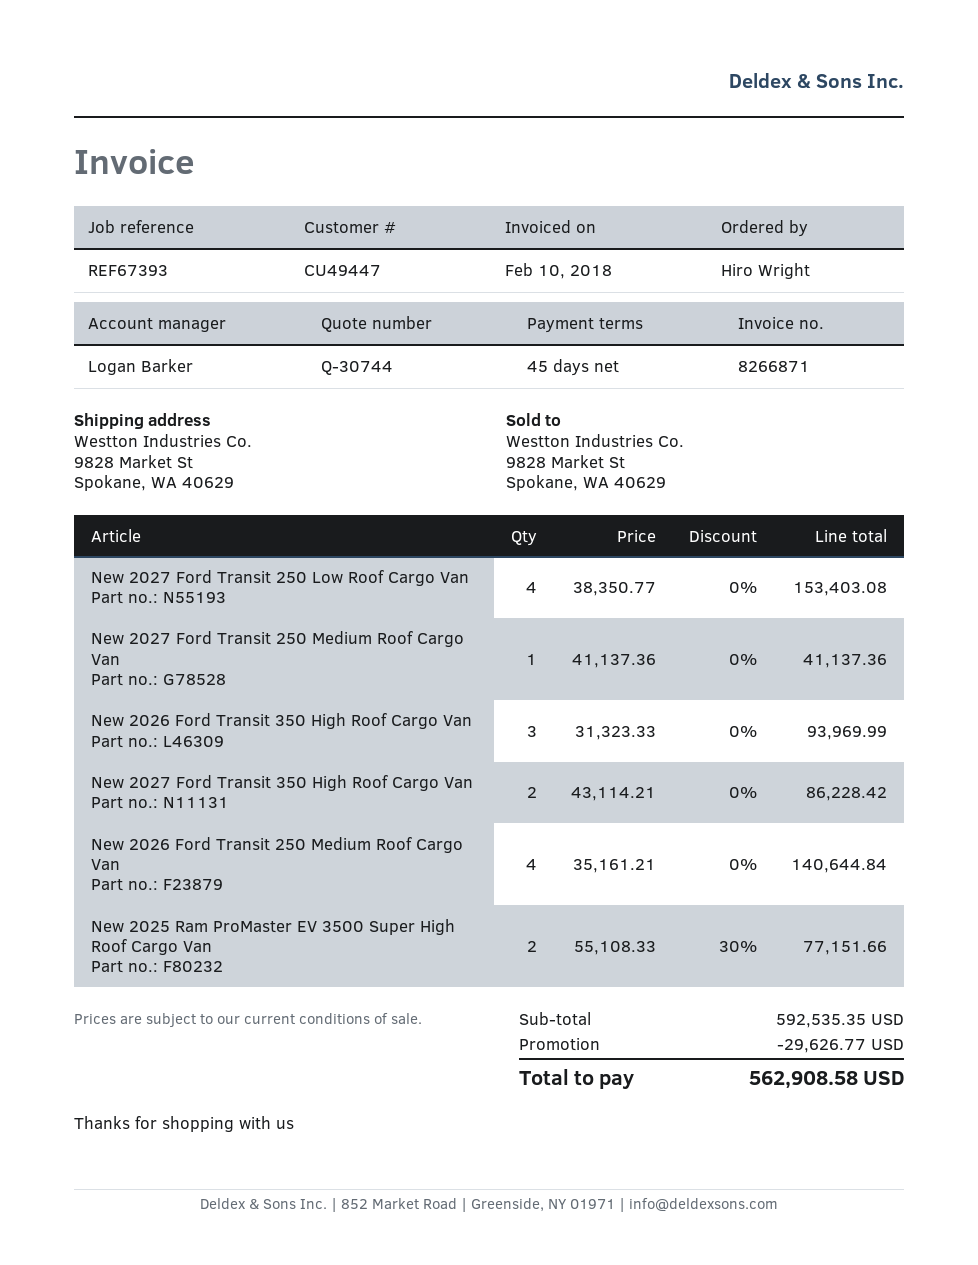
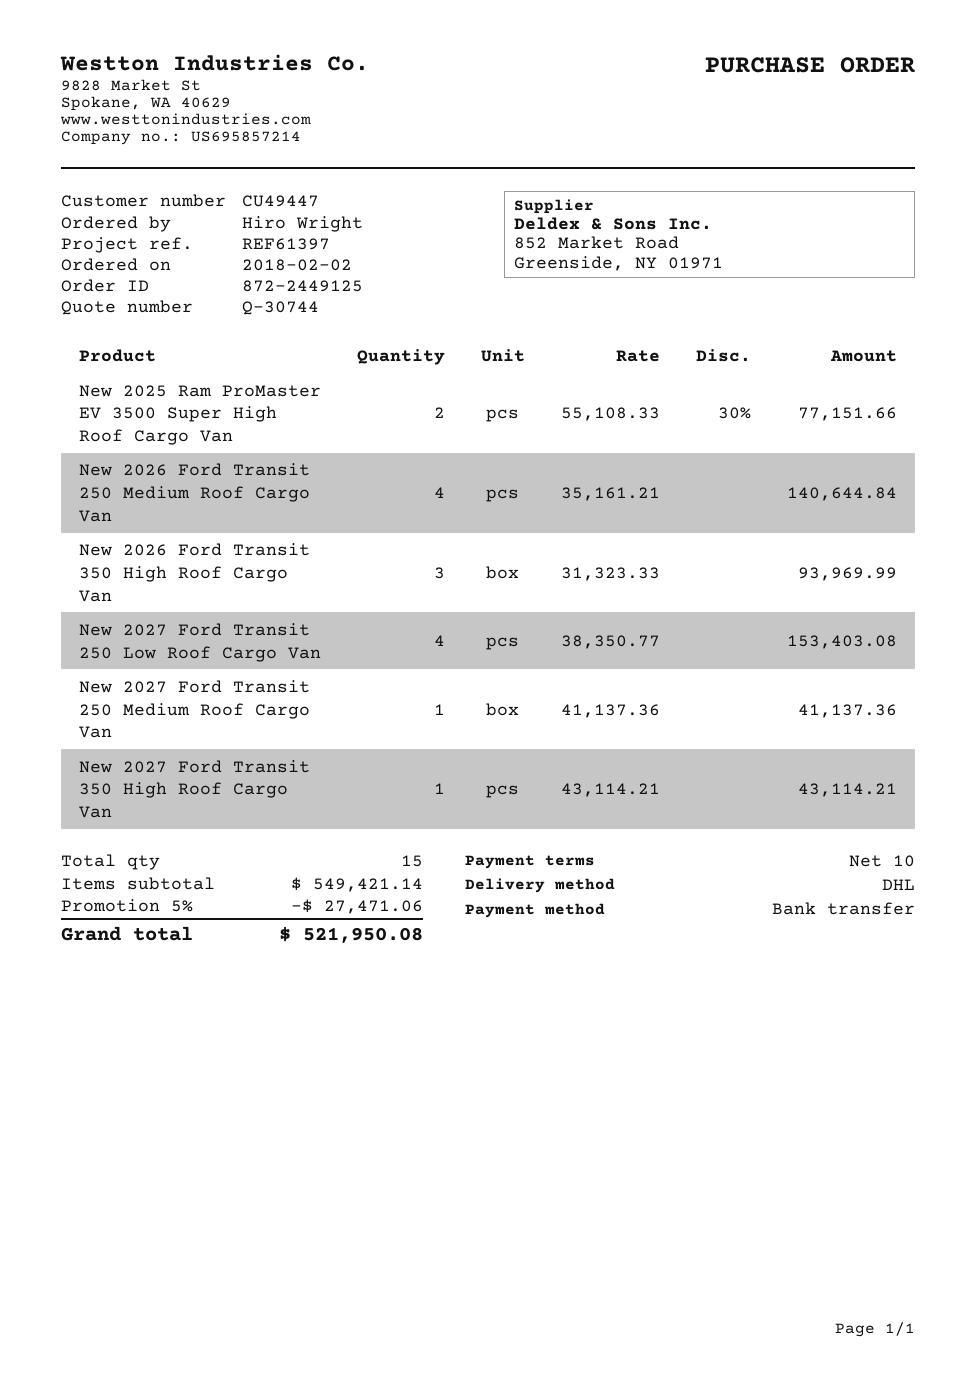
payment terms: 45 days -> 10 days
reference: REF67393 -> REF61397
New 2027 Ford Transit 350 High Roof Cargo Van: 2 x 43114.21 = 86228.42 -> 1 x 43114.21 = 43114.21
subtotal: 592535.35 -> 549421.14
discount: 29626.77 -> 27471.06
total: 562908.58 -> 521950.08

